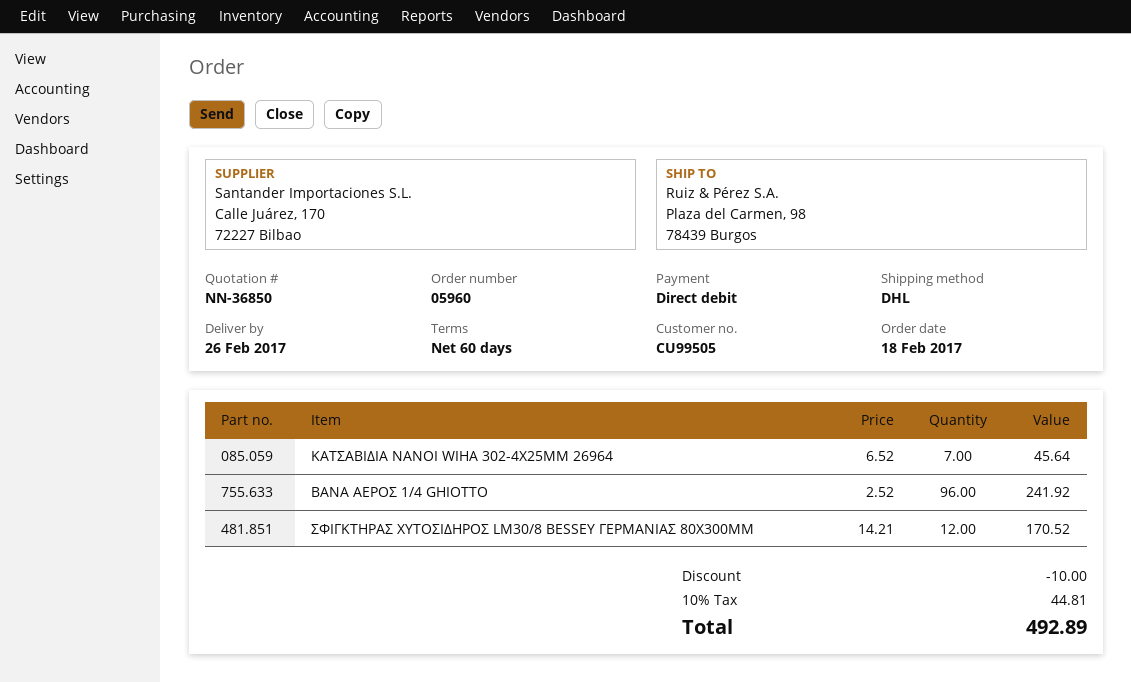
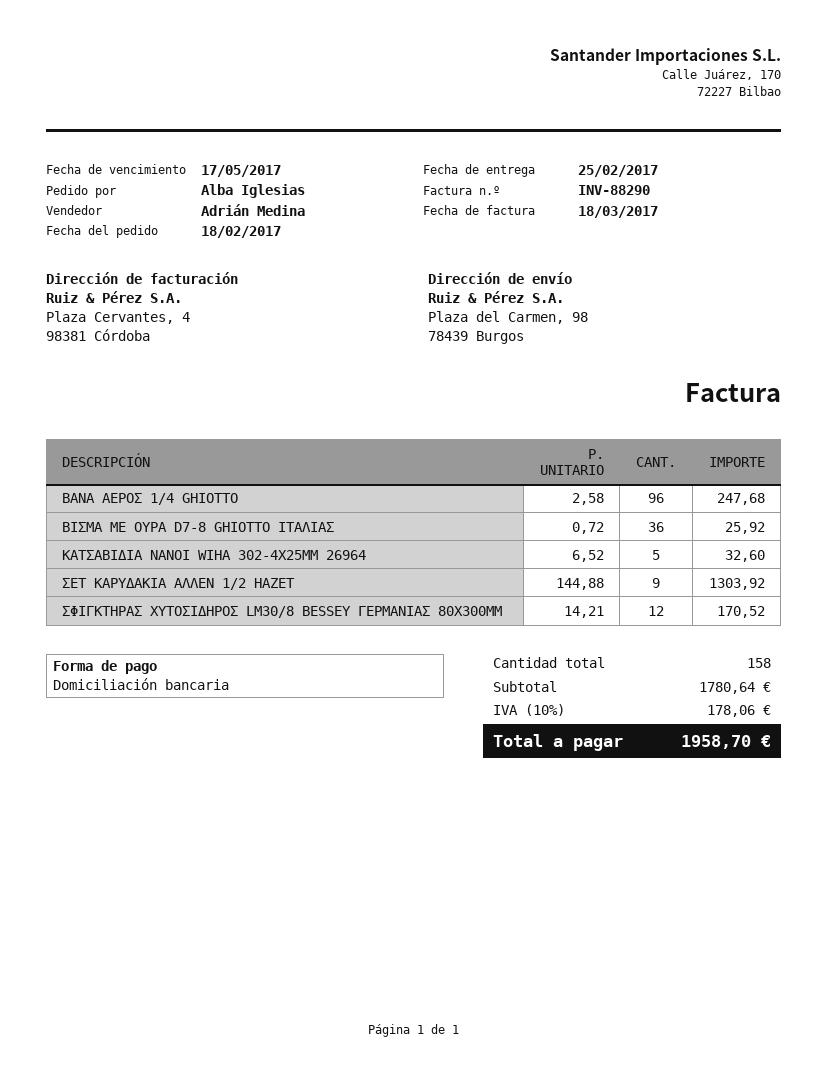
delivery date: 2017-02-26 -> 2017-02-25
ΚΑΤΣΑΒΙΔΙΑ ΝΑΝΟΙ WIHA 302-4X25MM 26964: 7 x 6.52 = 45.64 -> 5 x 6.52 = 32.60
ΒΑΝΑ ΑΕΡΟΣ 1/4 GHIOTTO: 96 x 2.52 = 241.92 -> 96 x 2.58 = 247.68
ΒΙΣΜΑ ΜΕ ΟΥΡΑ D7-8 GHIOTTO ΙΤΑΛΙΑΣ: none -> 36 x 0.72 = 25.92
ΣΕΤ ΚΑΡΥΔΑΚΙΑ ΑΛΛΕΝ 1/2 HAZET: none -> 9 x 144.88 = 1303.92
discount: 10.00 -> none
tax: 10% = 44.81 -> 10% = 178.06
total: 492.89 -> 1958.70

